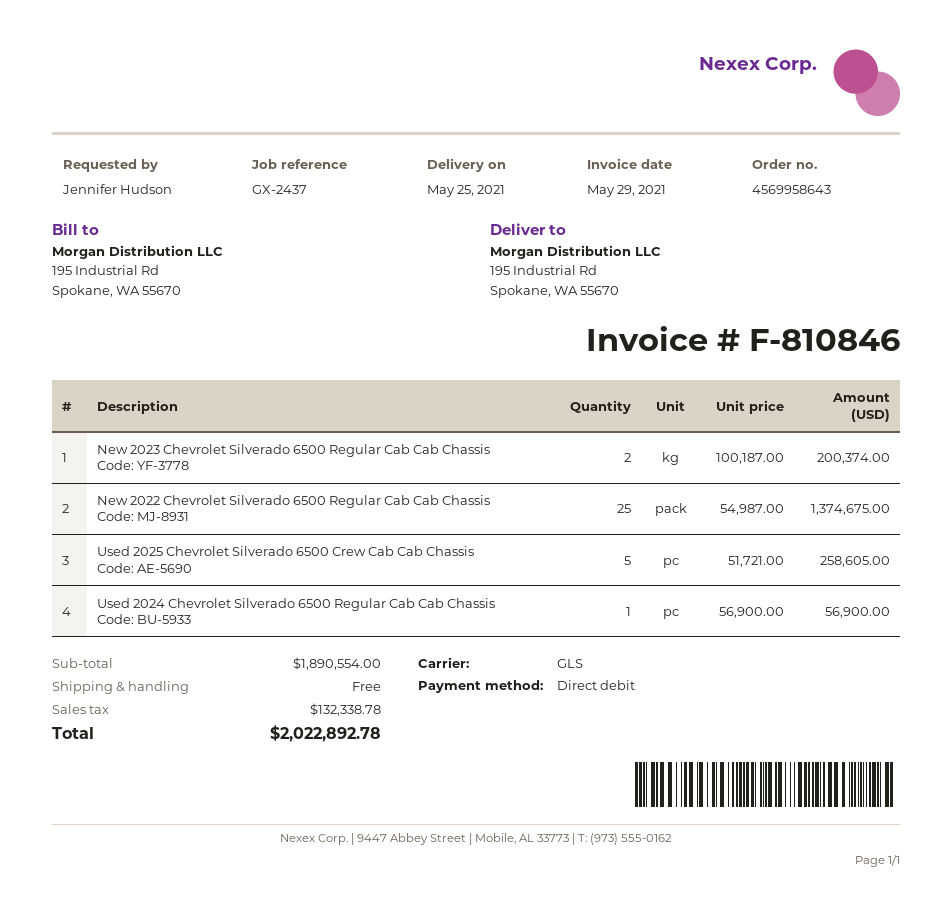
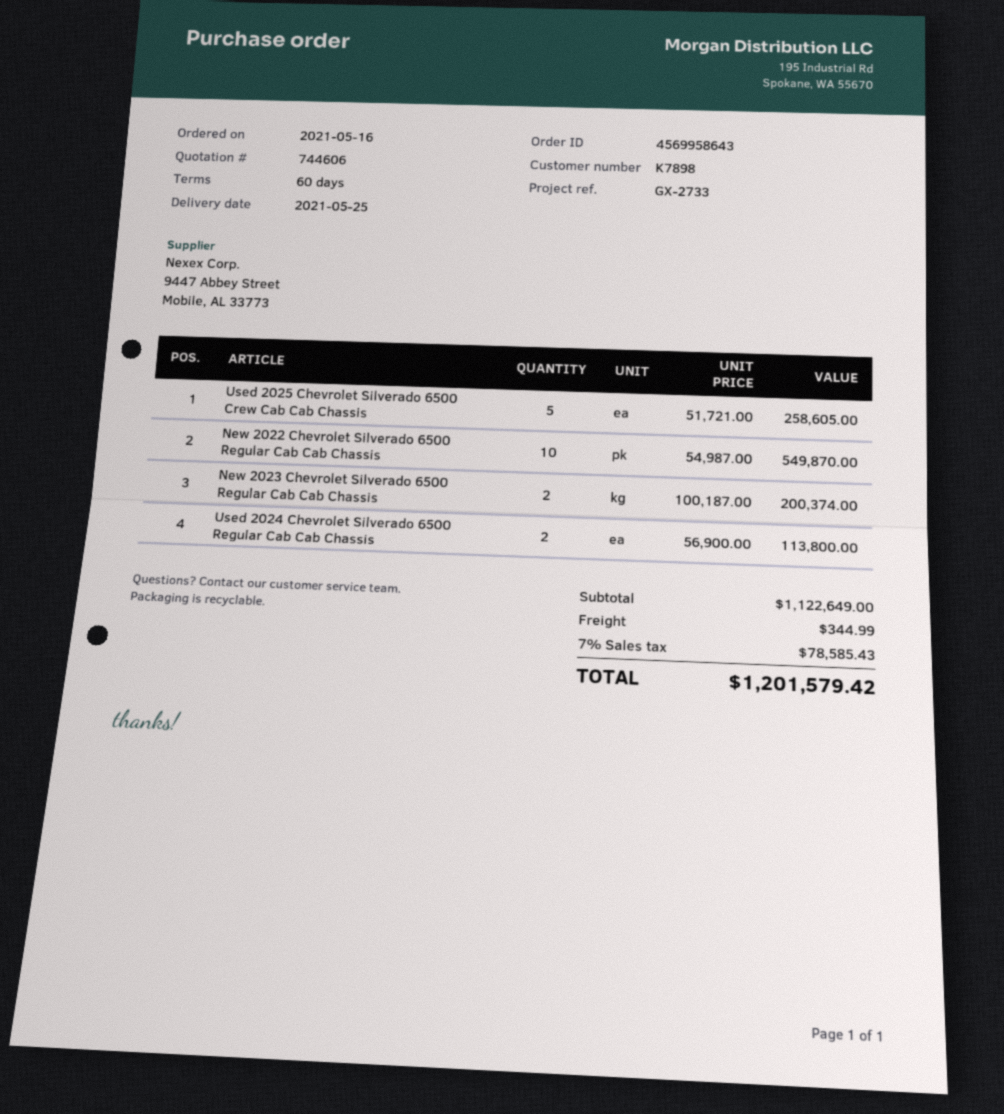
reference: GX-2437 -> GX-2733
New 2022 Chevrolet Silverado 6500 Regular Cab Cab Chassis: 25 x 54987.00 = 1374675.00 -> 10 x 54987.00 = 549870.00
Used 2024 Chevrolet Silverado 6500 Regular Cab Cab Chassis: 1 x 56900.00 = 56900.00 -> 2 x 56900.00 = 113800.00
subtotal: 1890554.00 -> 1122649.00
shipping: 0.00 -> 344.99
tax: 132338.78 -> 78585.43
total: 2022892.78 -> 1201579.42

